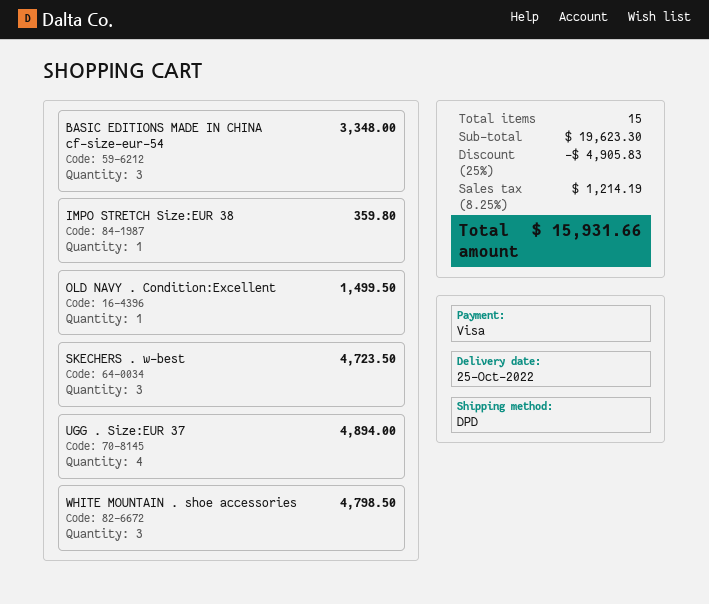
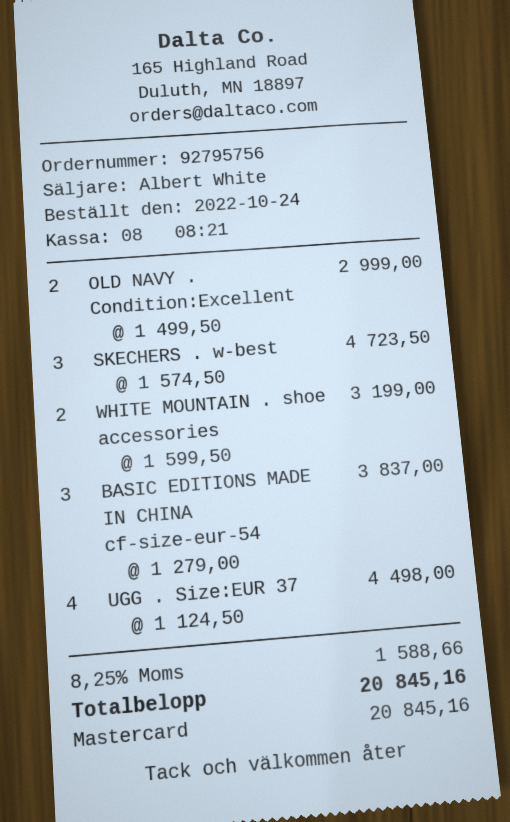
payment method: Visa -> Mastercard
BASIC EDITIONS MADE IN CHINA cf-size-eur-54: 3 for 3348.00 -> 3 for 3837.00
IMPO STRETCH Size:EUR 38: 1 for 359.80 -> none
OLD NAVY . Condition:Excellent: 1 for 1499.50 -> 2 for 2999.00
UGG . Size:EUR 37: 4 for 4894.00 -> 4 for 4498.00
WHITE MOUNTAIN . shoe accessories: 3 for 4798.50 -> 2 for 3199.00
discount: 25% = 4905.83 -> none
tax: 8.25% = 1214.19 -> 8.25% = 1588.66
total: 15931.66 -> 20845.16

